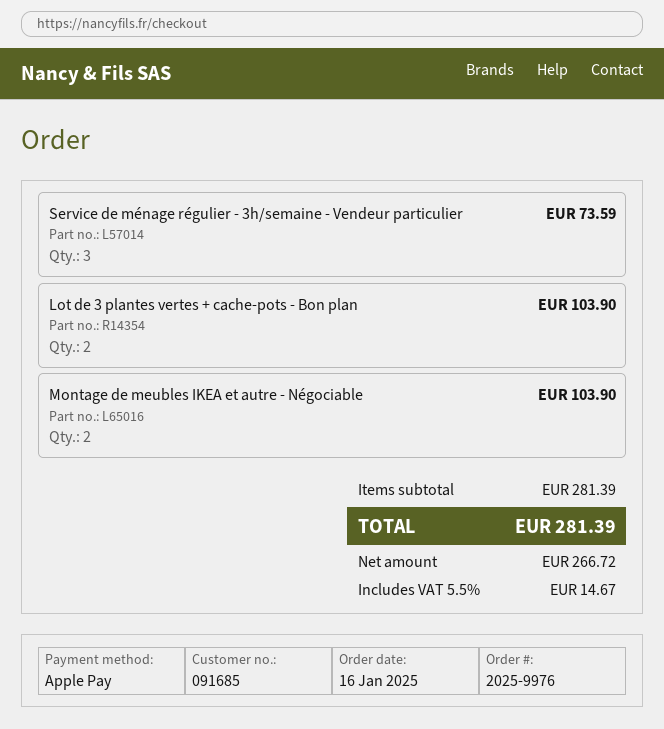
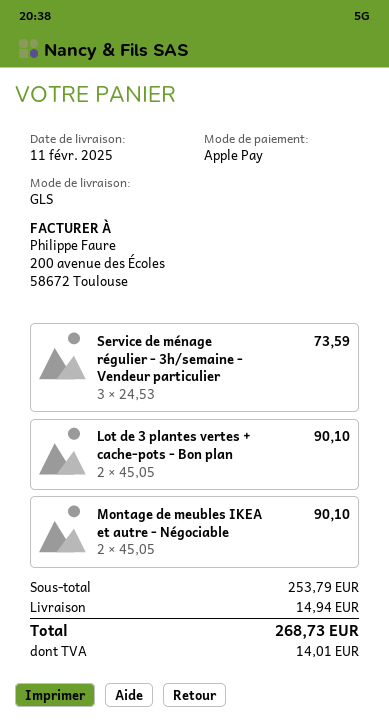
Lot de 3 plantes vertes + cache-pots - Bon plan: 2 for 103.90 -> 2 for 90.10
Montage de meubles IKEA et autre - Négociable: 2 for 103.90 -> 2 for 90.10
subtotal: 281.39 -> 253.79
shipping: none -> 14.94
tax: 14.67 -> 14.01
total: 281.39 -> 268.73

